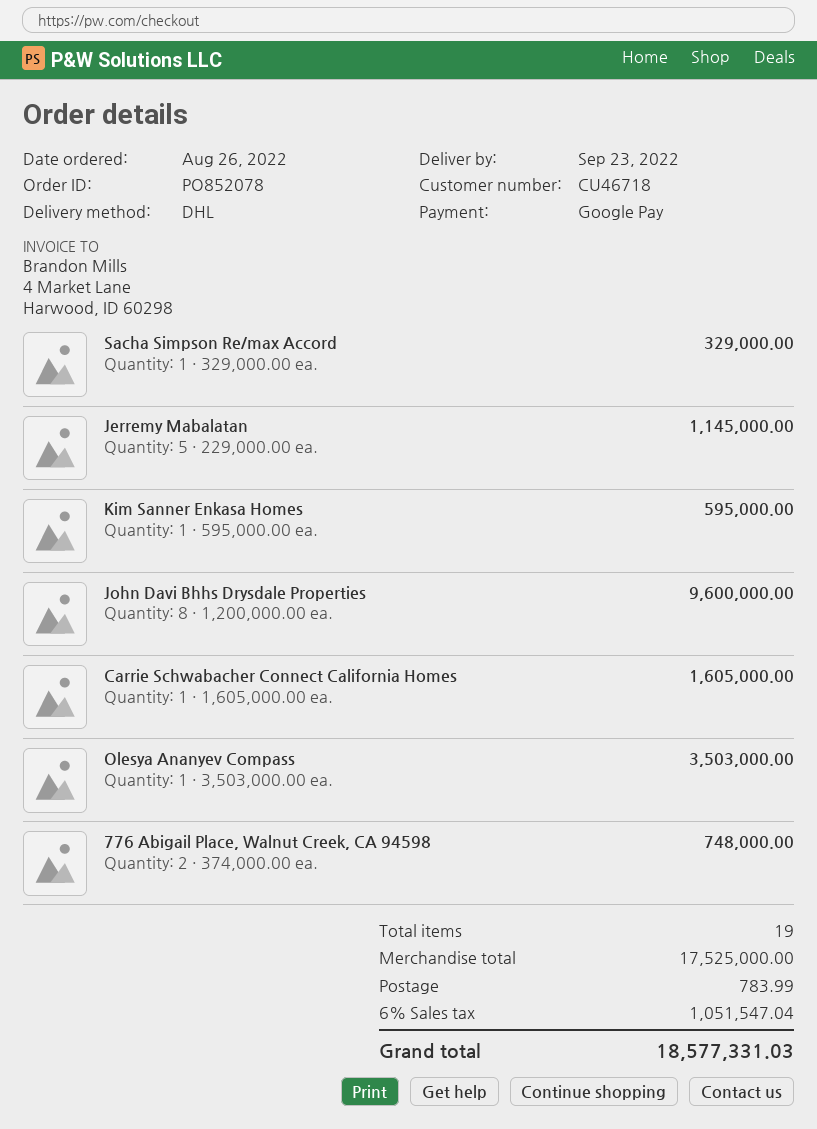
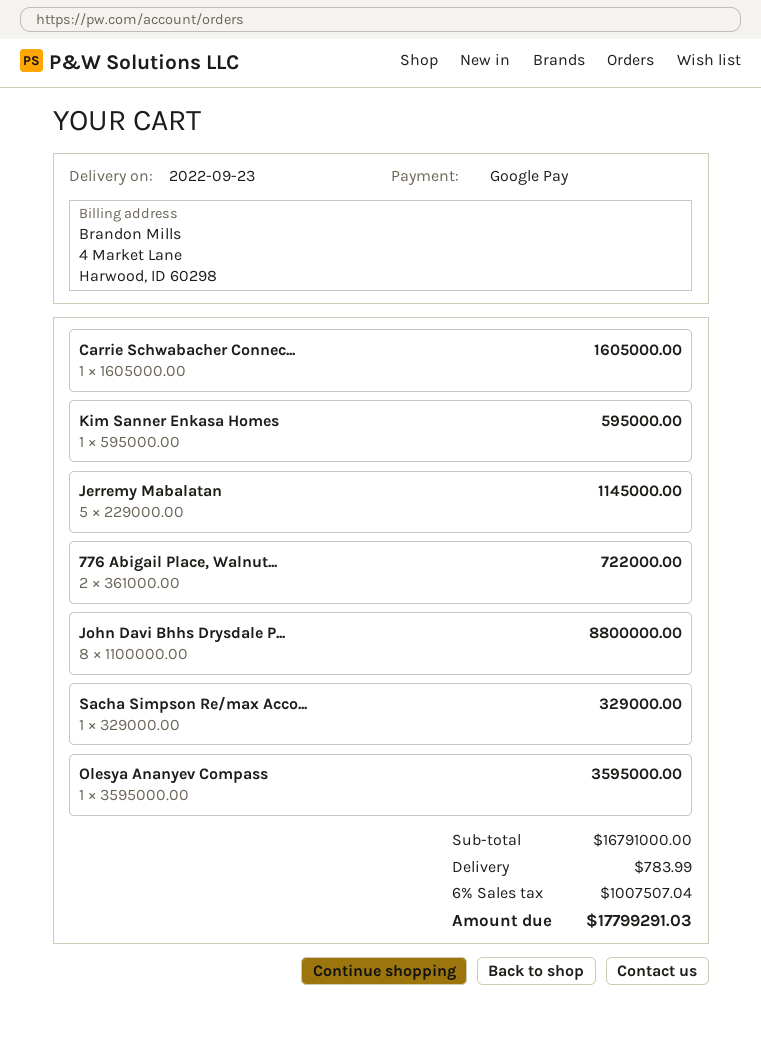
John Davi Bhhs Drysdale Properties: 8 x 1200000.00 = 9600000.00 -> 8 x 1100000.00 = 8800000.00
Olesya Ananyev Compass: 1 x 3503000.00 = 3503000.00 -> 1 x 3595000.00 = 3595000.00
776 Abigail Place, Walnut Creek, CA 94598: 2 x 374000.00 = 748000.00 -> 2 x 361000.00 = 722000.00
subtotal: 17525000.00 -> 16791000.00
tax: 6% = 1051547.04 -> 6% = 1007507.04
total: 18577331.03 -> 17799291.03

